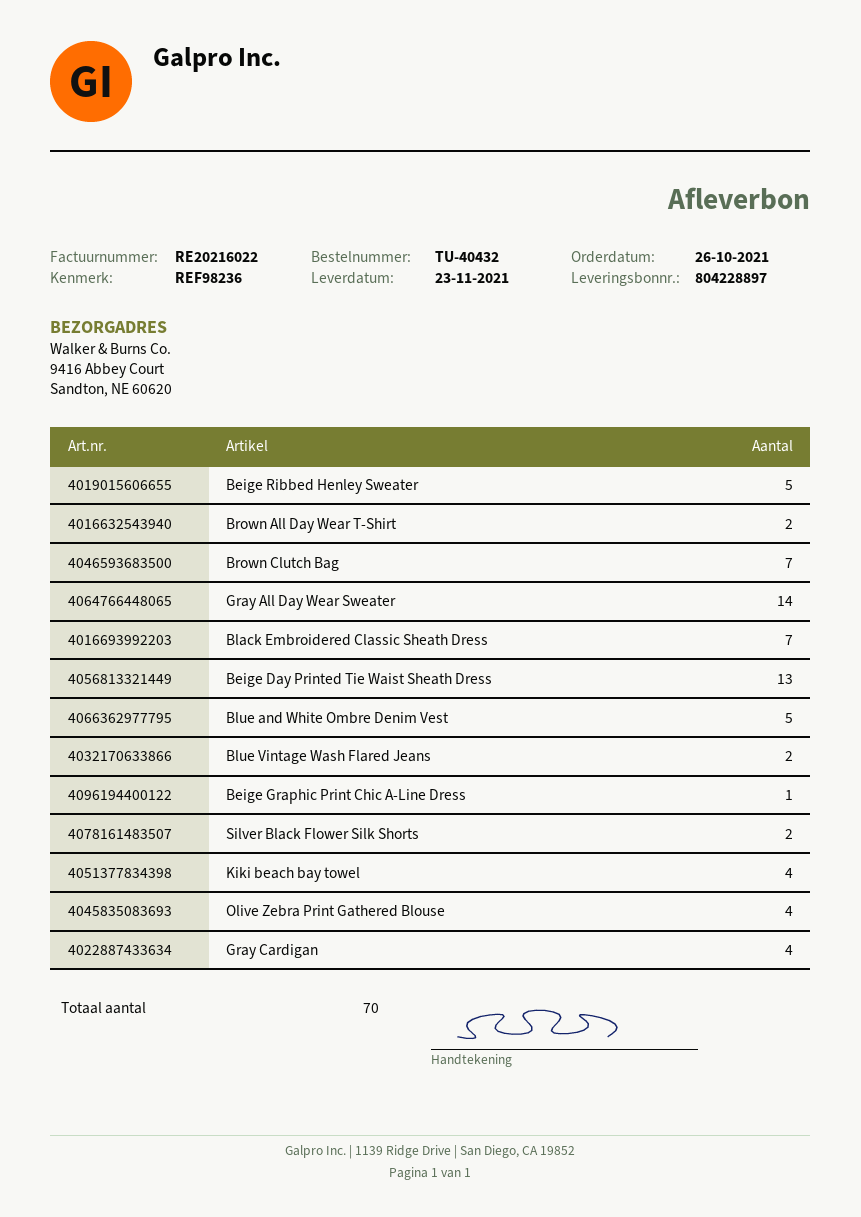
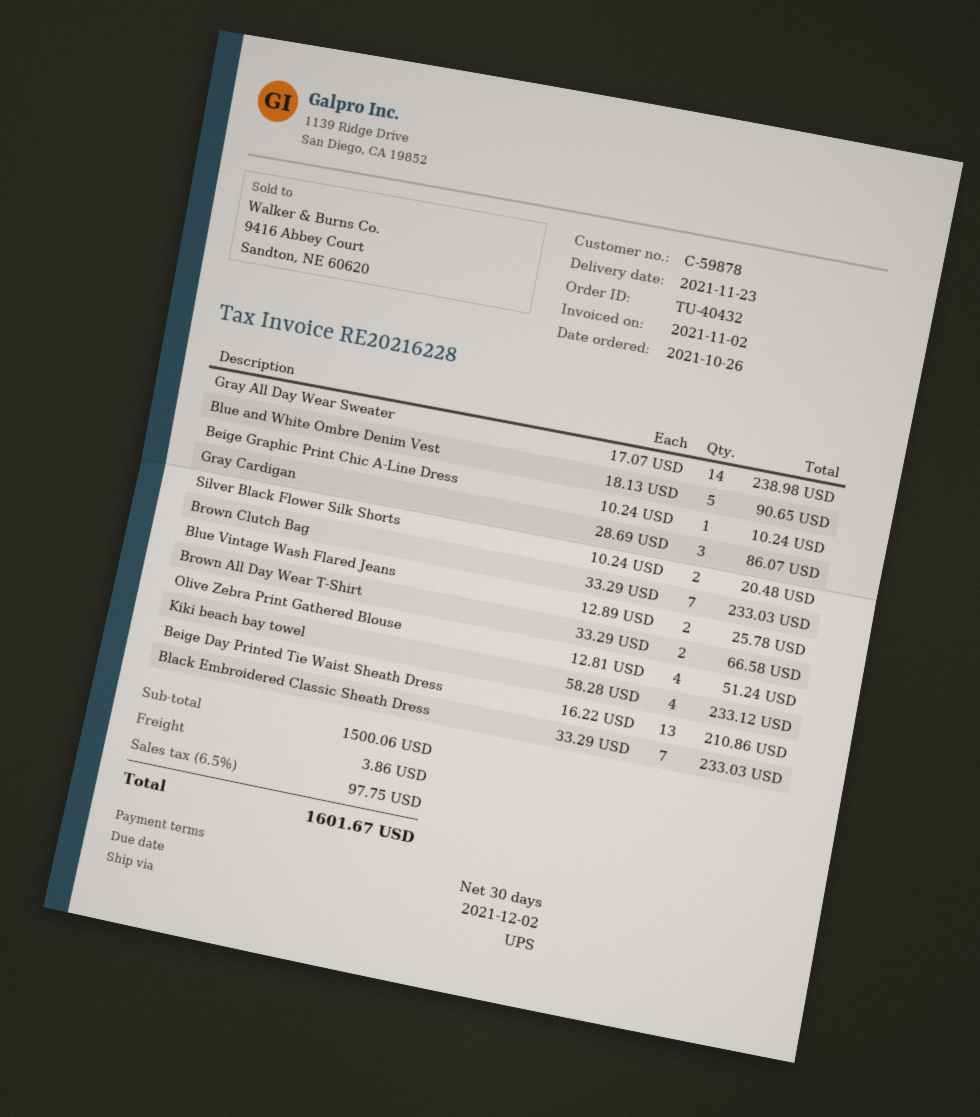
invoice number: RE20216022 -> RE20216228
Beige Ribbed Henley Sweater: 5 -> none
Gray Cardigan: 4 -> 3

